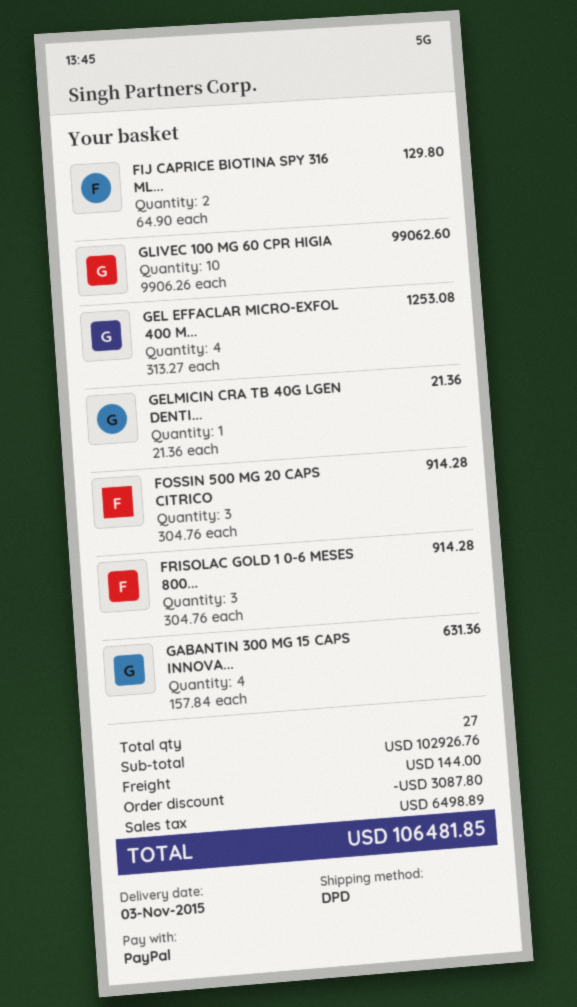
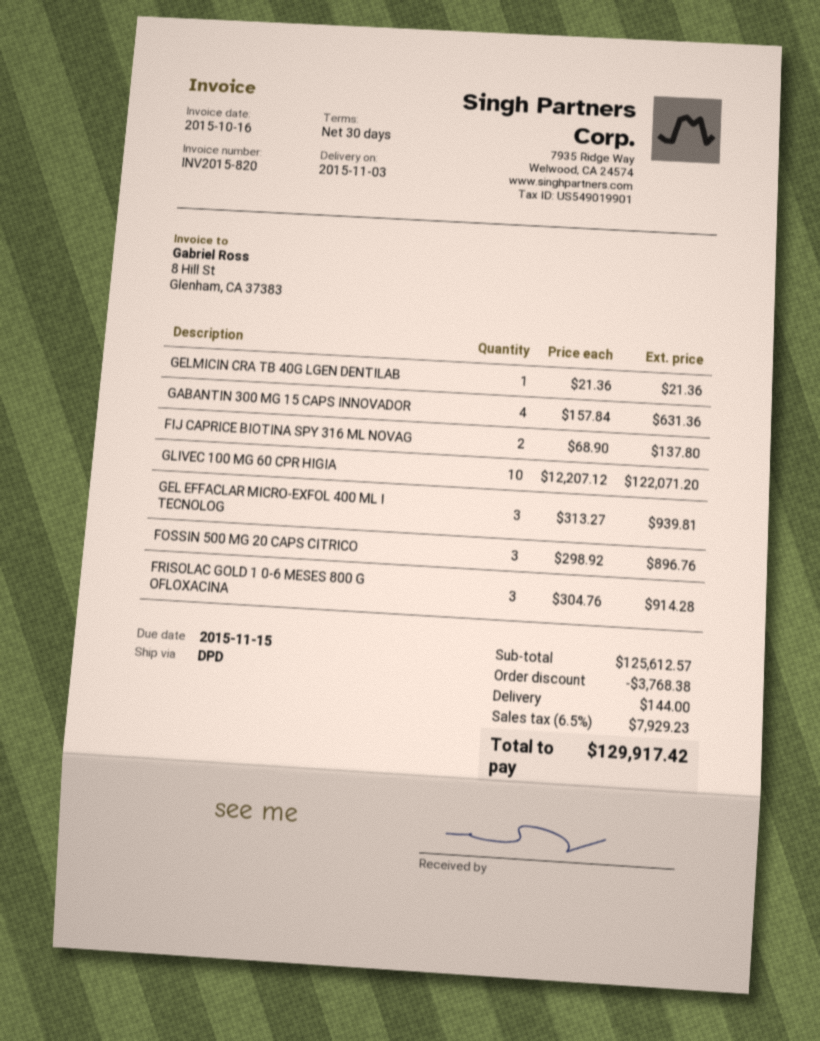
FIJ CAPRICE BIOTINA SPY 316 ML...: 2 x 64.90 = 129.80 -> 2 x 68.90 = 137.80
GLIVEC 100 MG 60 CPR HIGIA: 10 x 9906.26 = 99062.60 -> 10 x 12207.12 = 122071.20
GEL EFFACLAR MICRO-EXFOL 400 M...: 4 x 313.27 = 1253.08 -> 3 x 313.27 = 939.81
FOSSIN 500 MG 20 CAPS CITRICO: 3 x 304.76 = 914.28 -> 3 x 298.92 = 896.76
subtotal: 102926.76 -> 125612.57
discount: 3087.80 -> 3768.38
tax: 6498.89 -> 7929.23
total: 106481.85 -> 129917.42

